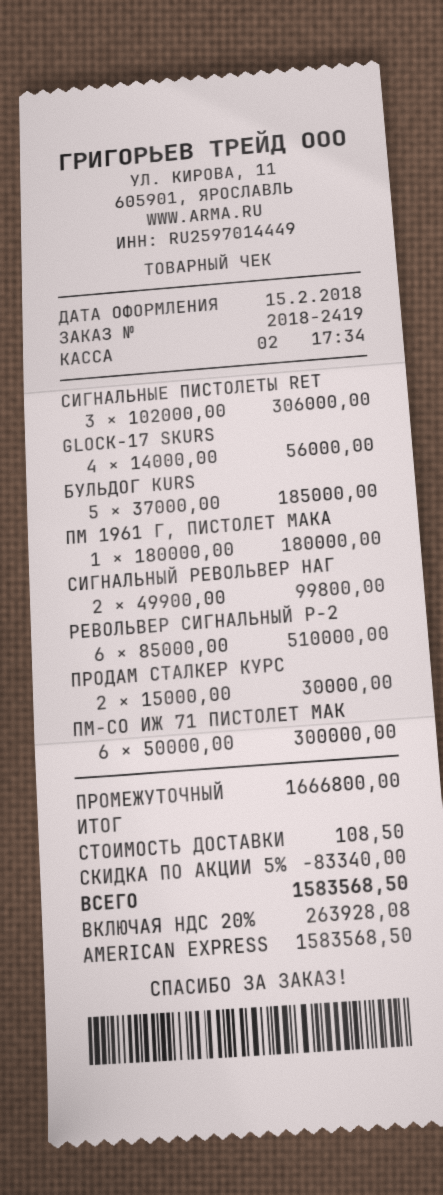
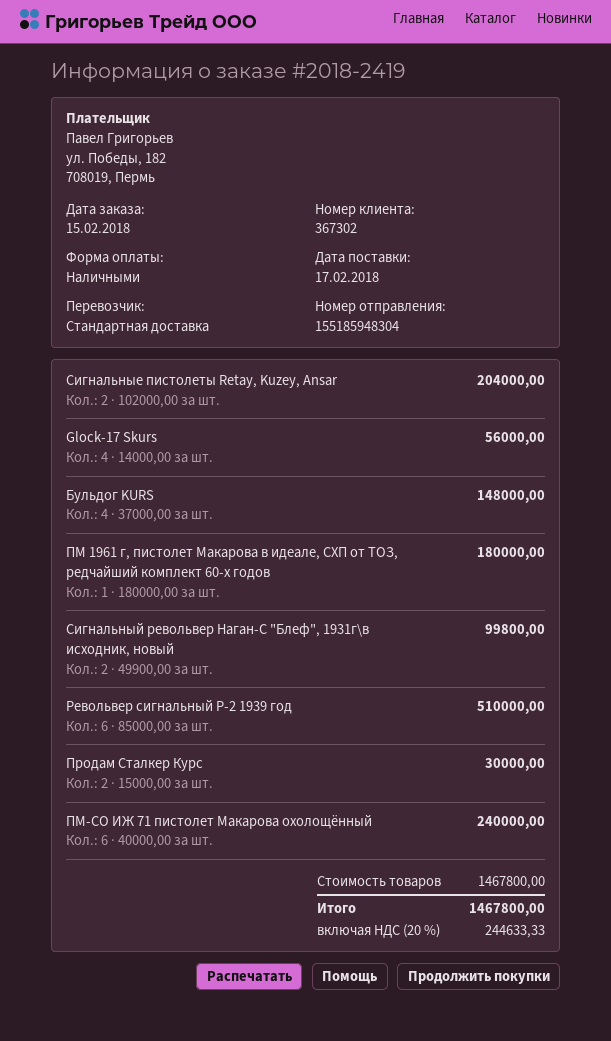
payment method: American Express -> cash
СИГНАЛЬНЫЕ ПИСТОЛЕТЫ RET: 3 x 102000.00 = 306000.00 -> 2 x 102000.00 = 204000.00
БУЛЬДОГ KURS: 5 x 37000.00 = 185000.00 -> 4 x 37000.00 = 148000.00
ПМ-СО ИЖ 71 ПИСТОЛЕТ МАК: 6 x 50000.00 = 300000.00 -> 6 x 40000.00 = 240000.00
subtotal: 1666800.00 -> 1467800.00
discount: 5% = 83340.00 -> none
shipping: 108.50 -> none
tax: 20% = 263928.08 -> 20% = 244633.33
total: 1583568.50 -> 1467800.00

